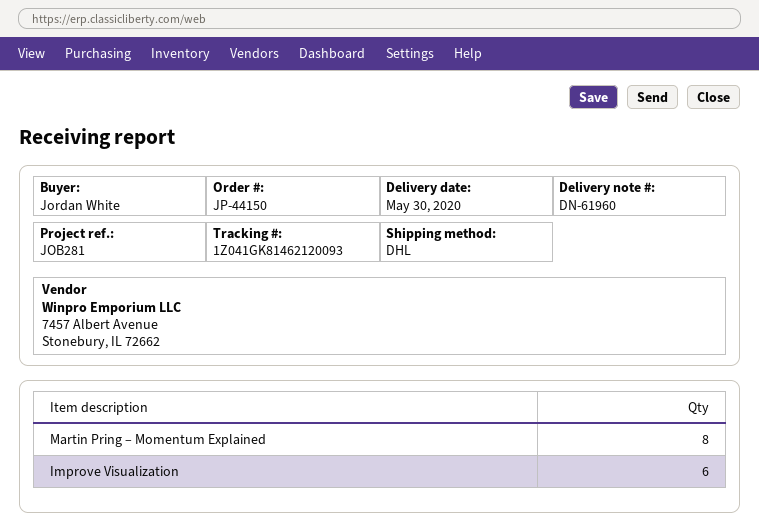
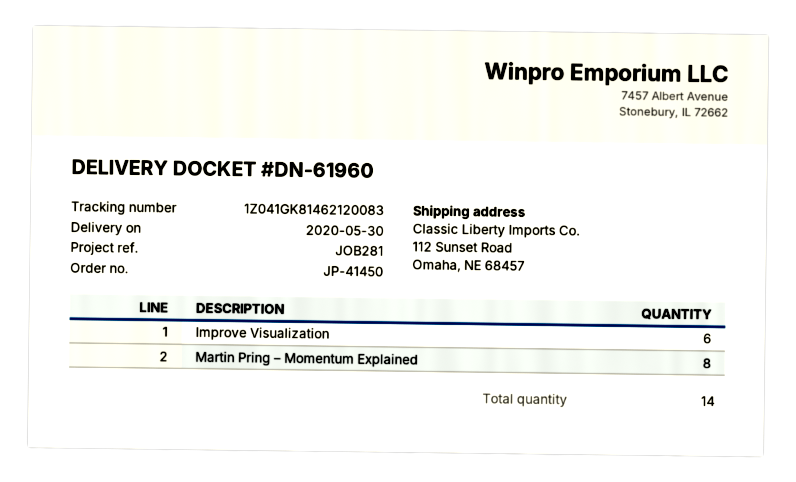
order number: JP-44150 -> JP-41450
tracking number: 1Z041GK81462120093 -> 1Z041GK81462120083

